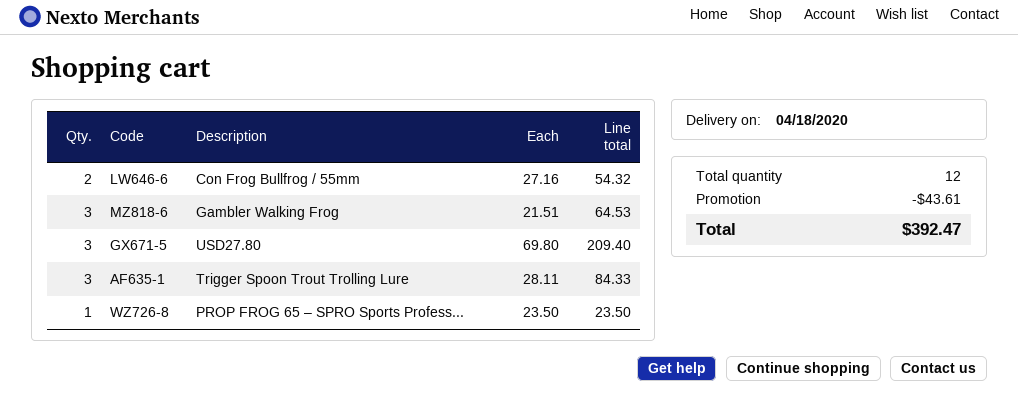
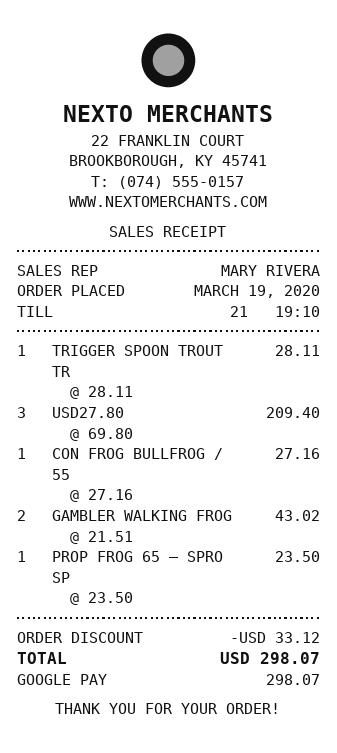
Con Frog Bullfrog / 55mm: 2 x 27.16 = 54.32 -> 1 x 27.16 = 27.16
Gambler Walking Frog: 3 x 21.51 = 64.53 -> 2 x 21.51 = 43.02
Trigger Spoon Trout Trolling Lure: 3 x 28.11 = 84.33 -> 1 x 28.11 = 28.11
discount: 43.61 -> 33.12
total: 392.47 -> 298.07

